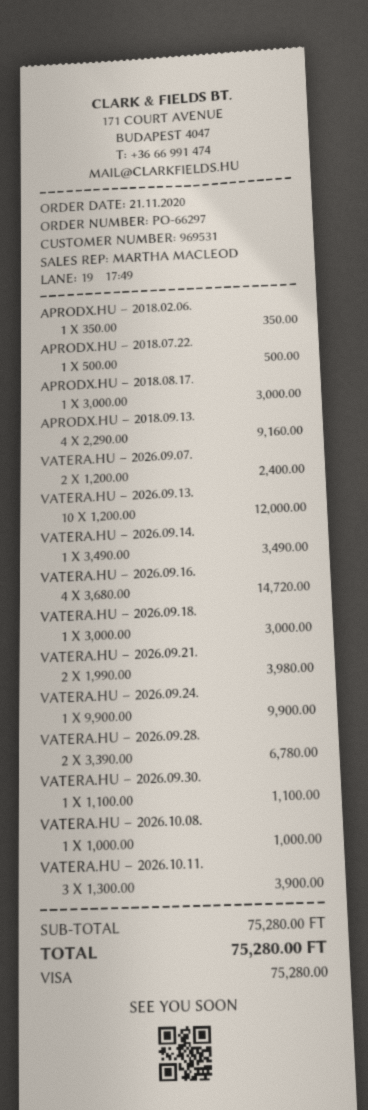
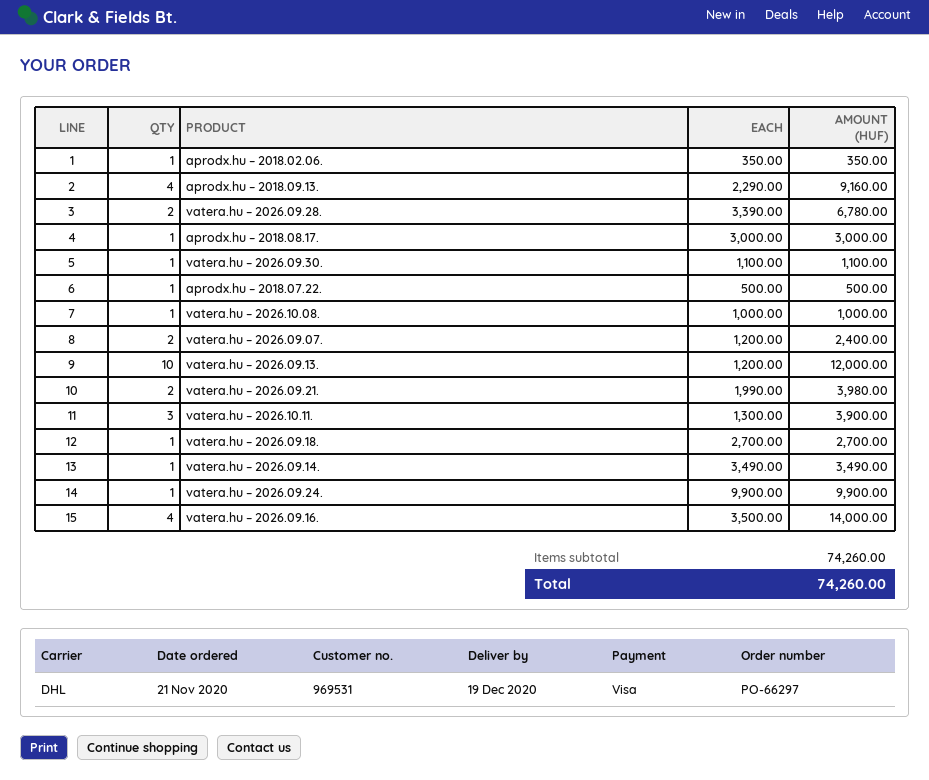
VATERA.HU – 2026.09.16.: 4 x 3680.00 = 14720.00 -> 4 x 3500.00 = 14000.00
VATERA.HU – 2026.09.18.: 1 x 3000.00 = 3000.00 -> 1 x 2700.00 = 2700.00
subtotal: 75280.00 -> 74260.00
total: 75280.00 -> 74260.00

